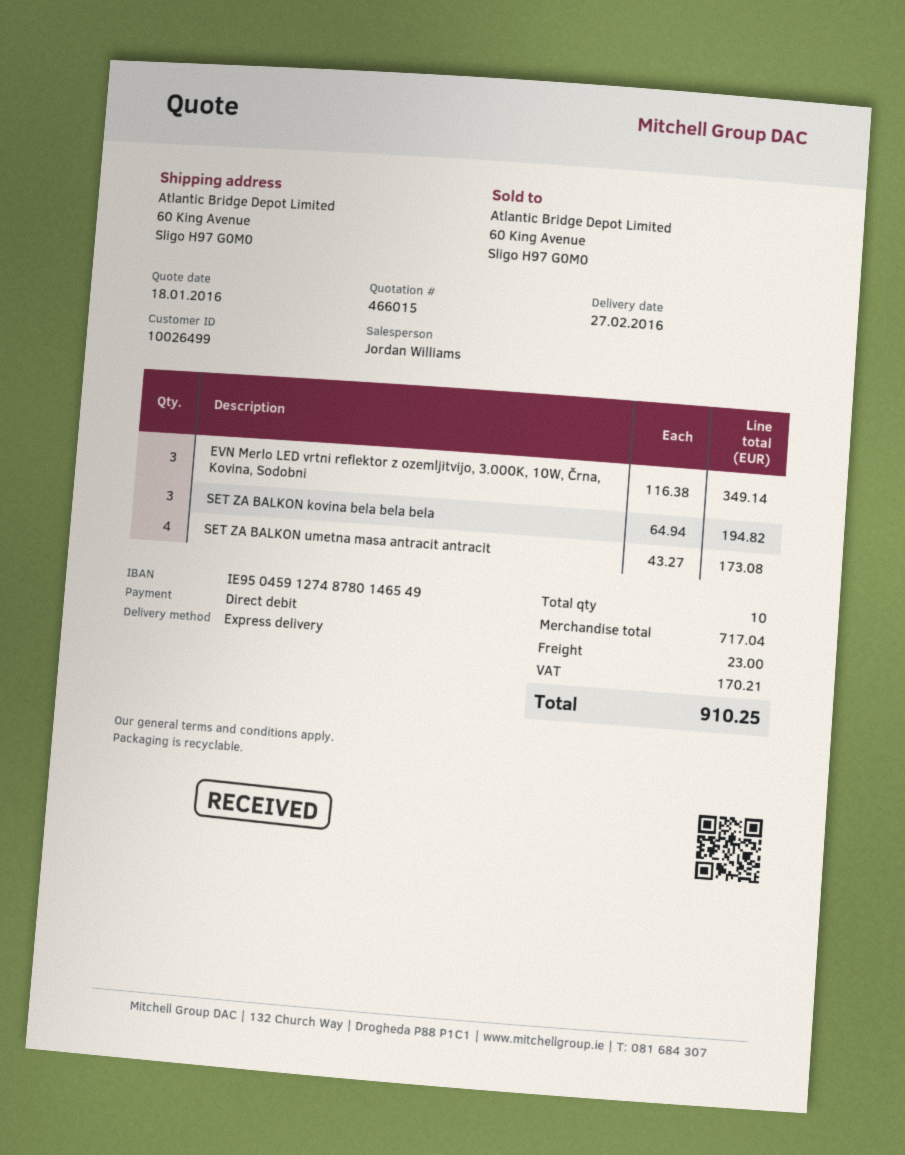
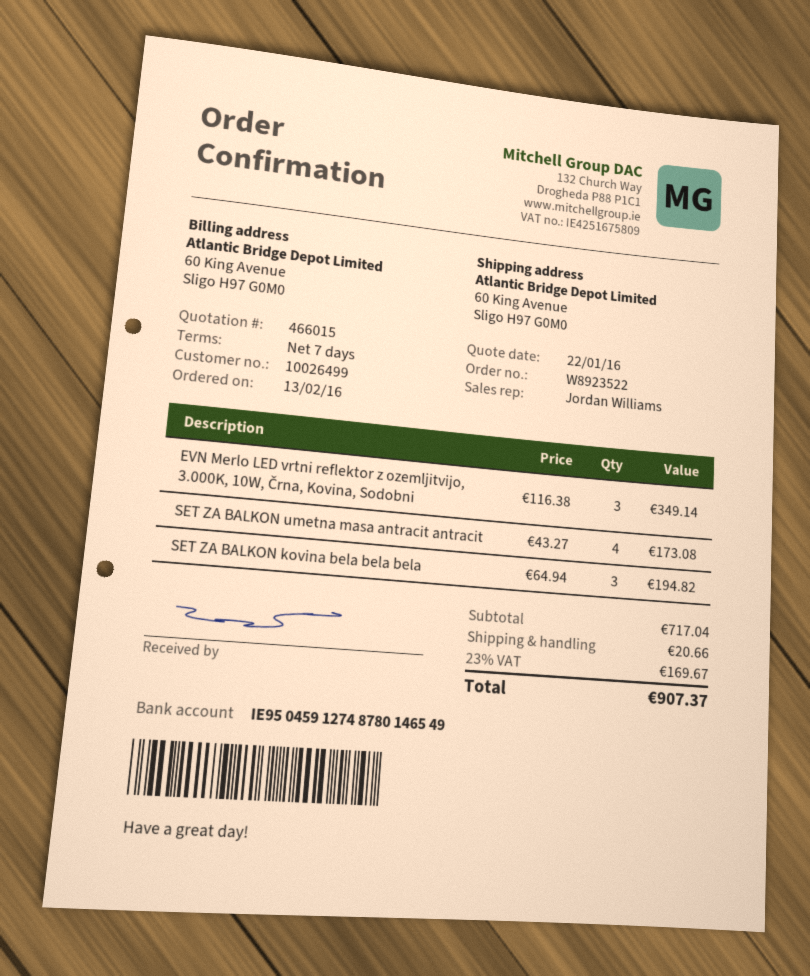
quote date: 2016-01-18 -> 2016-01-22
shipping: 23.00 -> 20.66
tax: 170.21 -> 169.67
total: 910.25 -> 907.37

